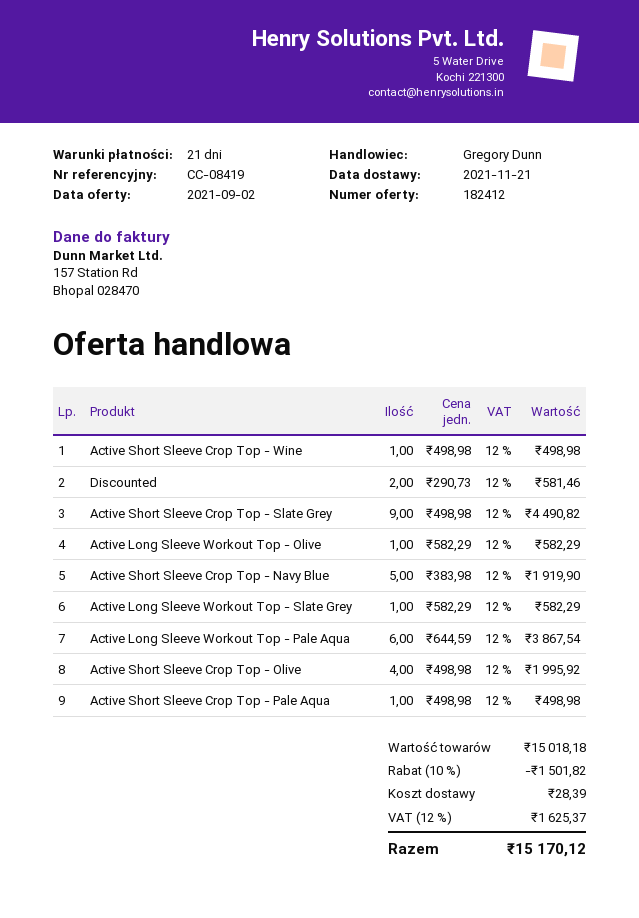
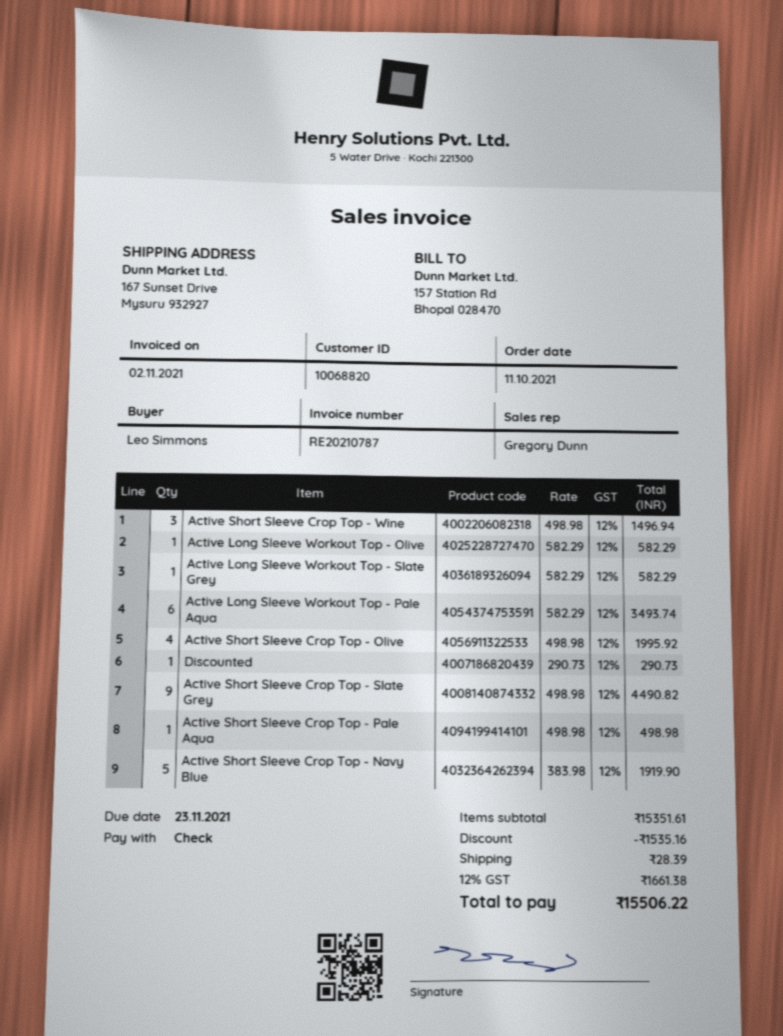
Active Short Sleeve Crop Top - Wine: 1 x 498.98 = 498.98 -> 3 x 498.98 = 1496.94
Discounted: 2 x 290.73 = 581.46 -> 1 x 290.73 = 290.73
Active Long Sleeve Workout Top - Pale Aqua: 6 x 644.59 = 3867.54 -> 6 x 582.29 = 3493.74
subtotal: 15018.18 -> 15351.61
discount: 1501.82 -> 1535.16
tax: 12% = 1625.37 -> 12% = 1661.38
total: 15170.12 -> 15506.22

